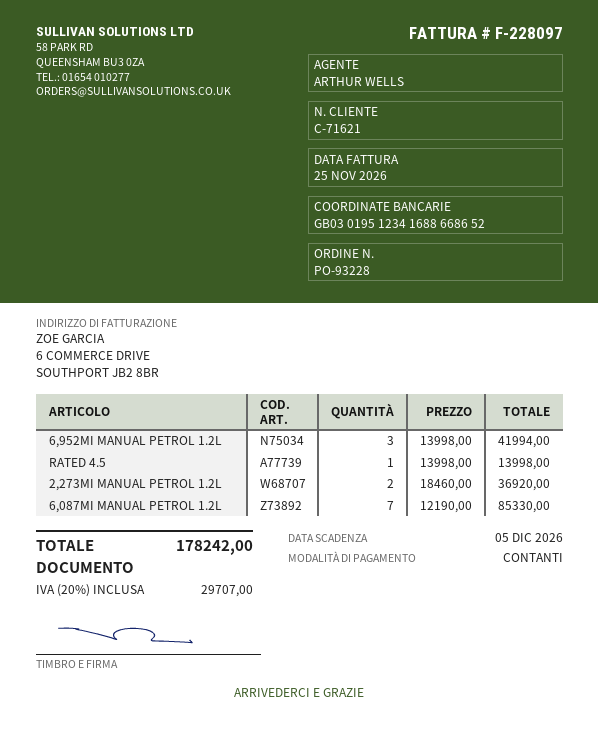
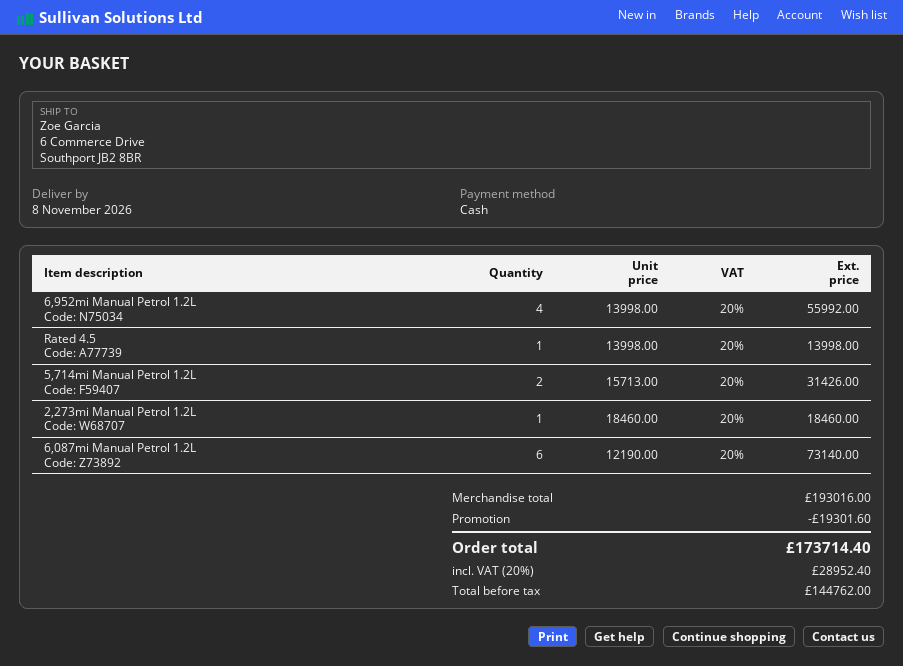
6,952MI MANUAL PETROL 1.2L: 3 x 13998.00 = 41994.00 -> 4 x 13998.00 = 55992.00
2,273MI MANUAL PETROL 1.2L: 2 x 18460.00 = 36920.00 -> 1 x 18460.00 = 18460.00
6,087MI MANUAL PETROL 1.2L: 7 x 12190.00 = 85330.00 -> 6 x 12190.00 = 73140.00
5,714mi Manual Petrol 1.2L: none -> 2 x 15713.00 = 31426.00
discount: none -> 19301.60
tax: 20% = 29707.00 -> 20% = 28952.40
total: 178242.00 -> 173714.40

